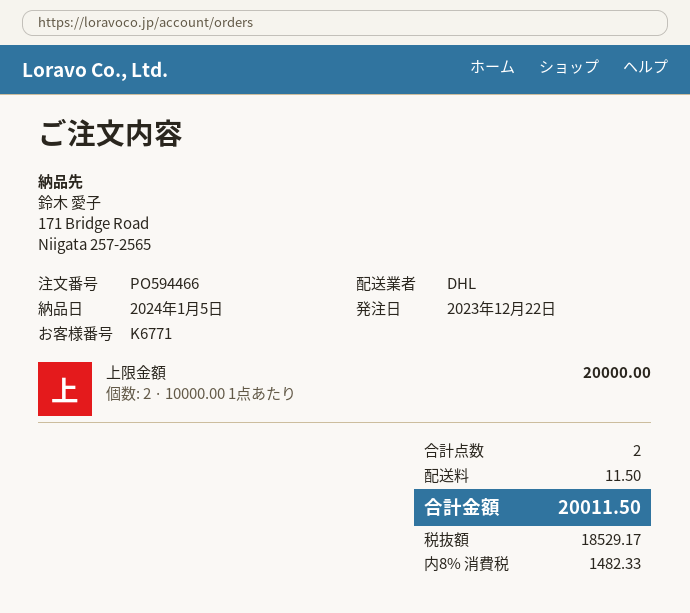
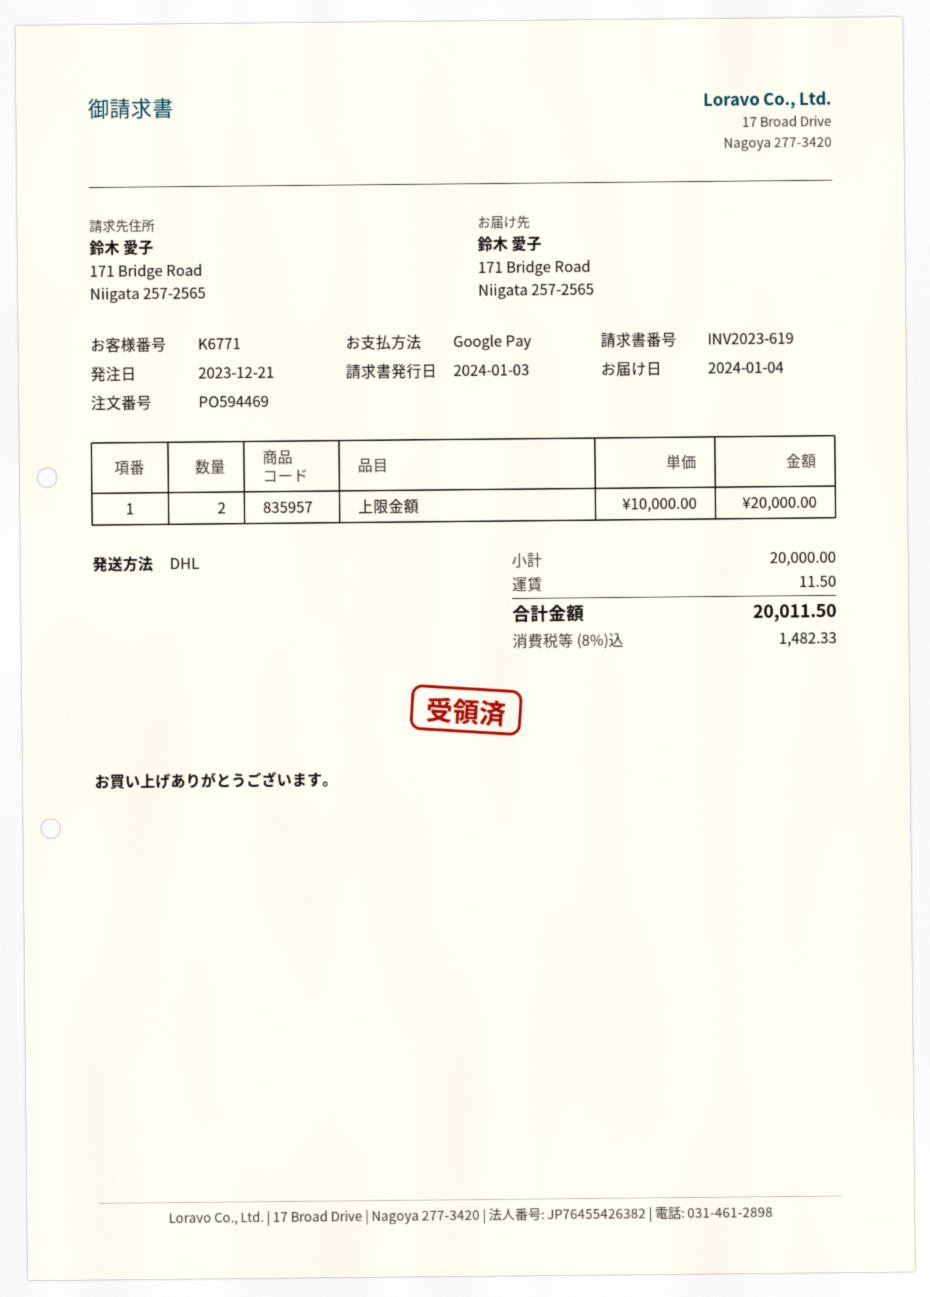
order number: PO594466 -> PO594469
order date: 2023-12-22 -> 2023-12-21
delivery date: 2024-01-05 -> 2024-01-04

